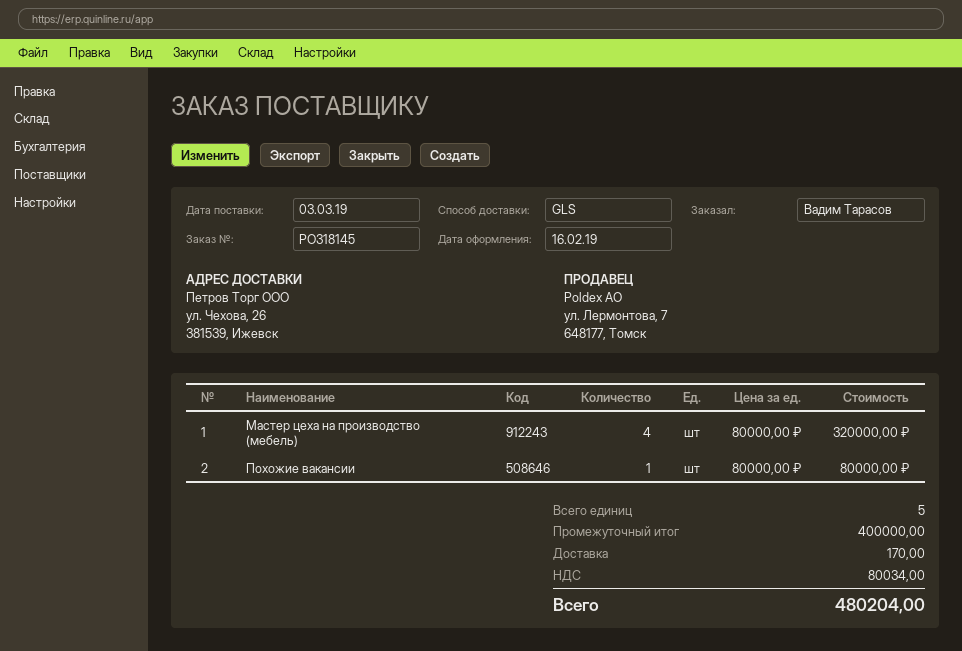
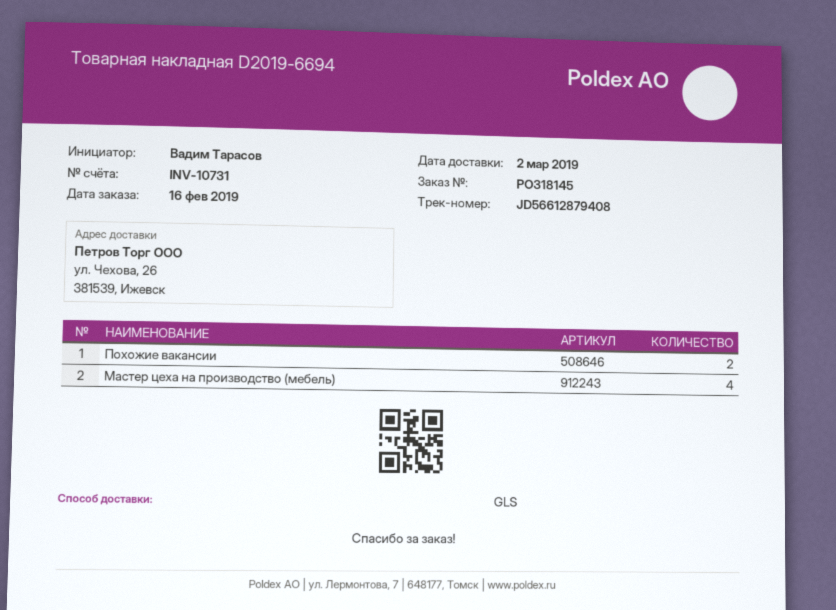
delivery date: 2019-03-03 -> 2019-03-02
Похожие вакансии: 1 -> 2

